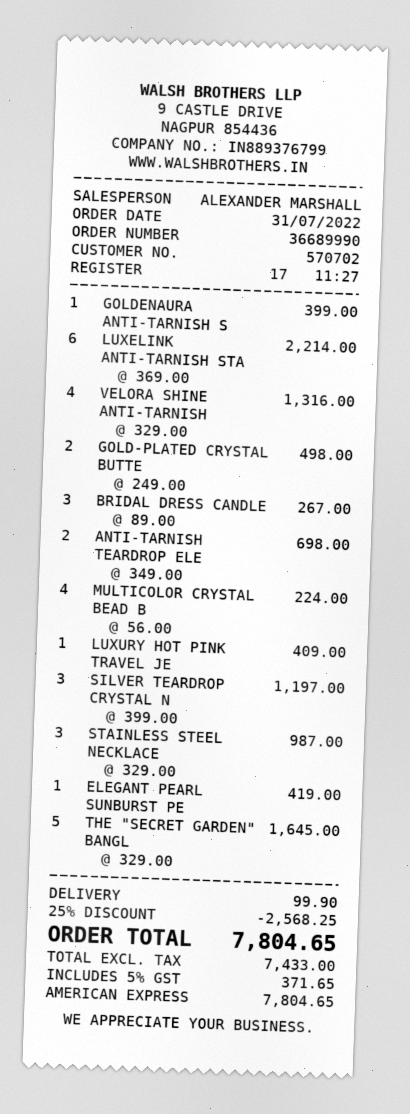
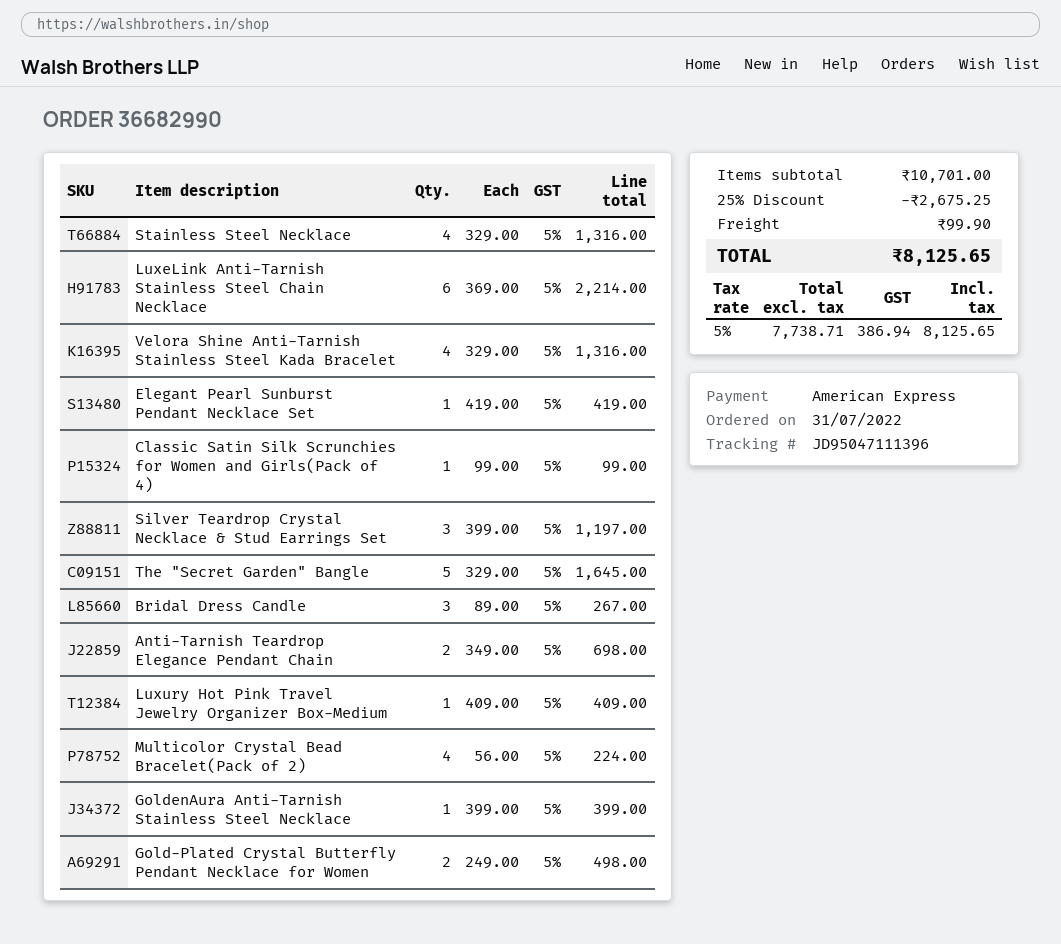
order number: 36689990 -> 36682990
STAINLESS STEEL NECKLACE: 3 x 329.00 = 987.00 -> 4 x 329.00 = 1316.00
Classic Satin Silk Scrunchies for Women and Girls(Pack of 4): none -> 1 x 99.00 = 99.00
discount: 25% = 2568.25 -> 25% = 2675.25
net: 7433.00 -> 7738.71
tax: 5% = 371.65 -> 5% = 386.94
total: 7804.65 -> 8125.65

